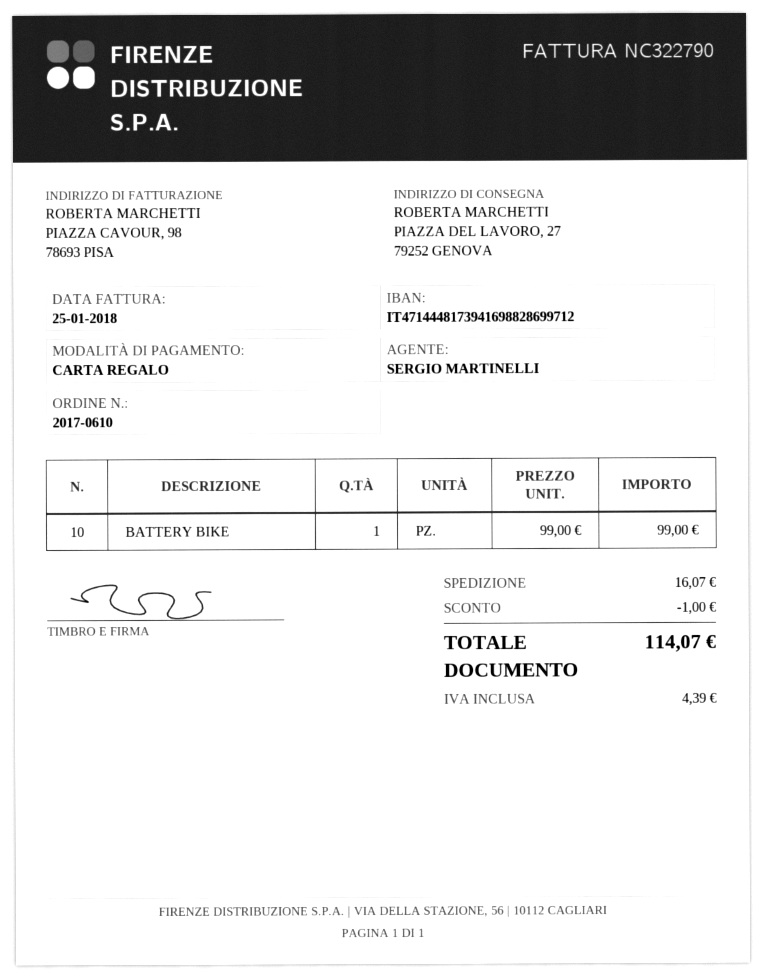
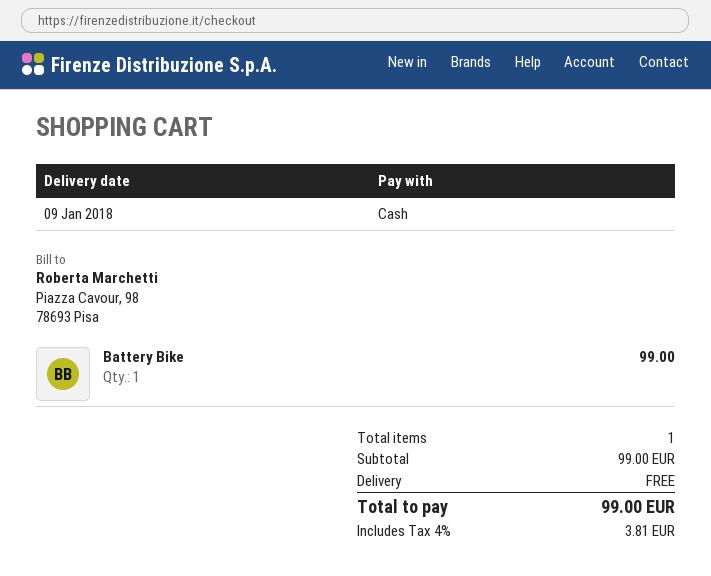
payment method: gift card -> cash
discount: 1.00 -> none
shipping: 16.07 -> 0.00
tax: 4.39 -> 3.81
total: 114.07 -> 99.00

